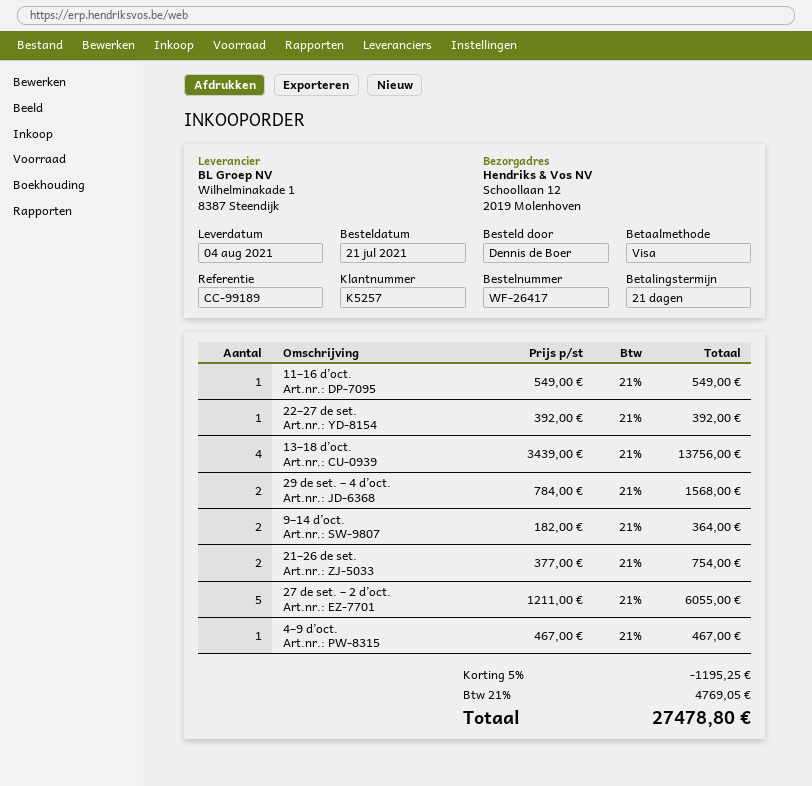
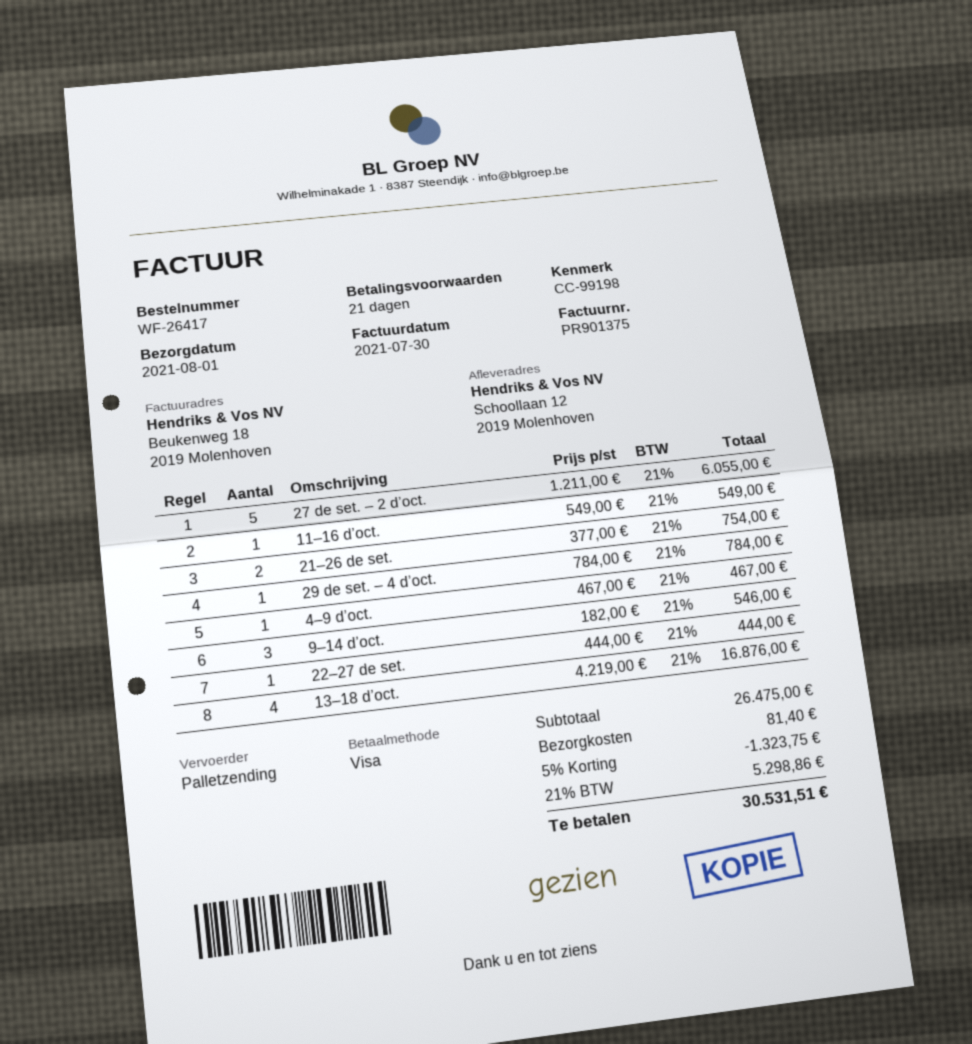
delivery date: 2021-08-04 -> 2021-08-01
reference: CC-99189 -> CC-99198
22–27 de set.: 1 x 392.00 = 392.00 -> 1 x 444.00 = 444.00
13–18 d’oct.: 4 x 3439.00 = 13756.00 -> 4 x 4219.00 = 16876.00
29 de set. – 4 d’oct.: 2 x 784.00 = 1568.00 -> 1 x 784.00 = 784.00
9–14 d’oct.: 2 x 182.00 = 364.00 -> 3 x 182.00 = 546.00
discount: 5% = 1195.25 -> 5% = 1323.75
shipping: none -> 81.40
tax: 21% = 4769.05 -> 21% = 5298.86
total: 27478.80 -> 30531.51

